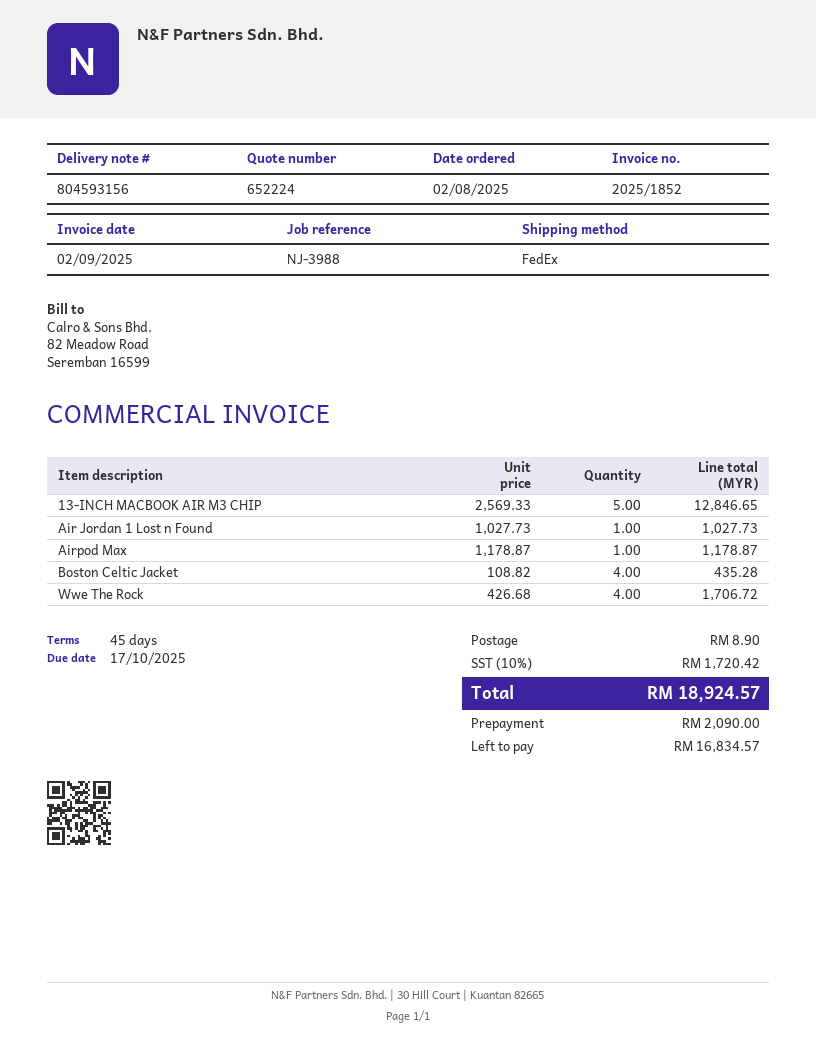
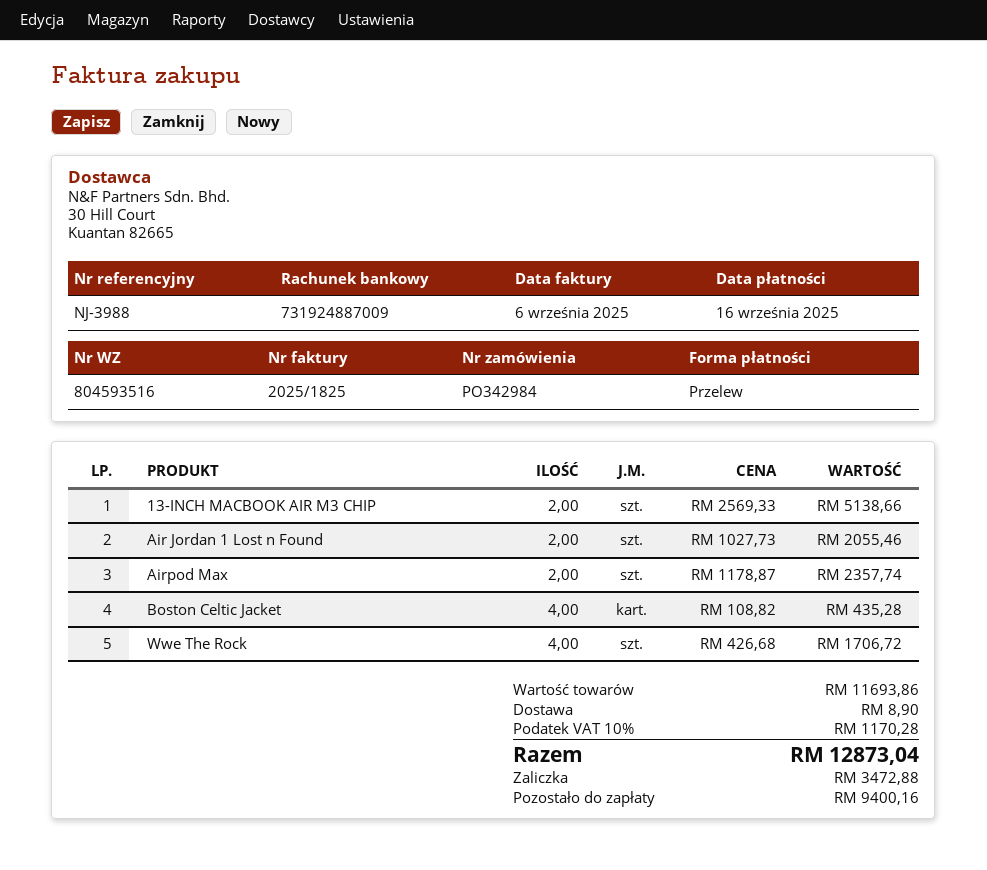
delivery note number: 804593156 -> 804593516
invoice number: 2025/1852 -> 2025/1825
invoice date: 2025-09-02 -> 2025-09-06
due date: 2025-10-17 -> 2025-09-16
13-INCH MACBOOK AIR M3 CHIP: 5 x 2569.33 = 12846.65 -> 2 x 2569.33 = 5138.66
Air Jordan 1 Lost n Found: 1 x 1027.73 = 1027.73 -> 2 x 1027.73 = 2055.46
Airpod Max: 1 x 1178.87 = 1178.87 -> 2 x 1178.87 = 2357.74
tax: 10% = 1720.42 -> 10% = 1170.28
total: 18924.57 -> 12873.04
deposit: 2090.00 -> 3472.88
balance: 16834.57 -> 9400.16

